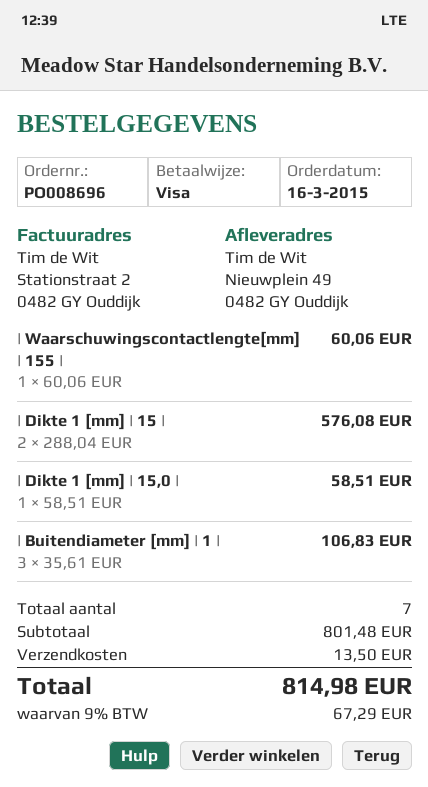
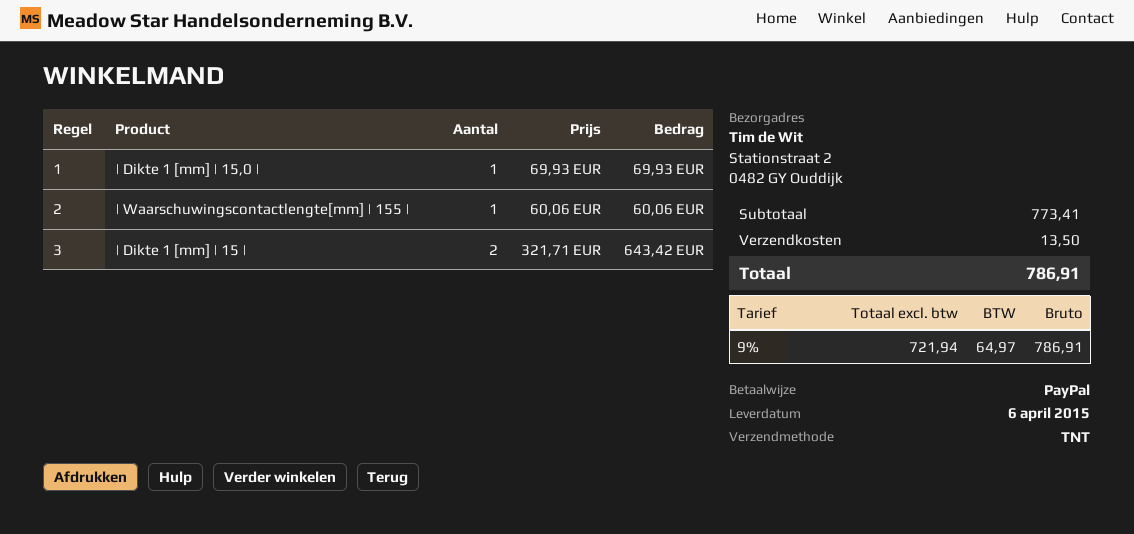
payment method: Visa -> PayPal
ship to: Nieuwplein 49, 0482 GY Ouddijk -> Stationstraat 2, 0482 GY Ouddijk
| Dikte 1 [mm] | 15 |: 2 x 288.04 = 576.08 -> 2 x 321.71 = 643.42
| Dikte 1 [mm] | 15,0 |: 1 x 58.51 = 58.51 -> 1 x 69.93 = 69.93
| Buitendiameter [mm] | 1 |: 3 x 35.61 = 106.83 -> none
subtotal: 801.48 -> 773.41
tax: 9% = 67.29 -> 9% = 64.97
total: 814.98 -> 786.91

